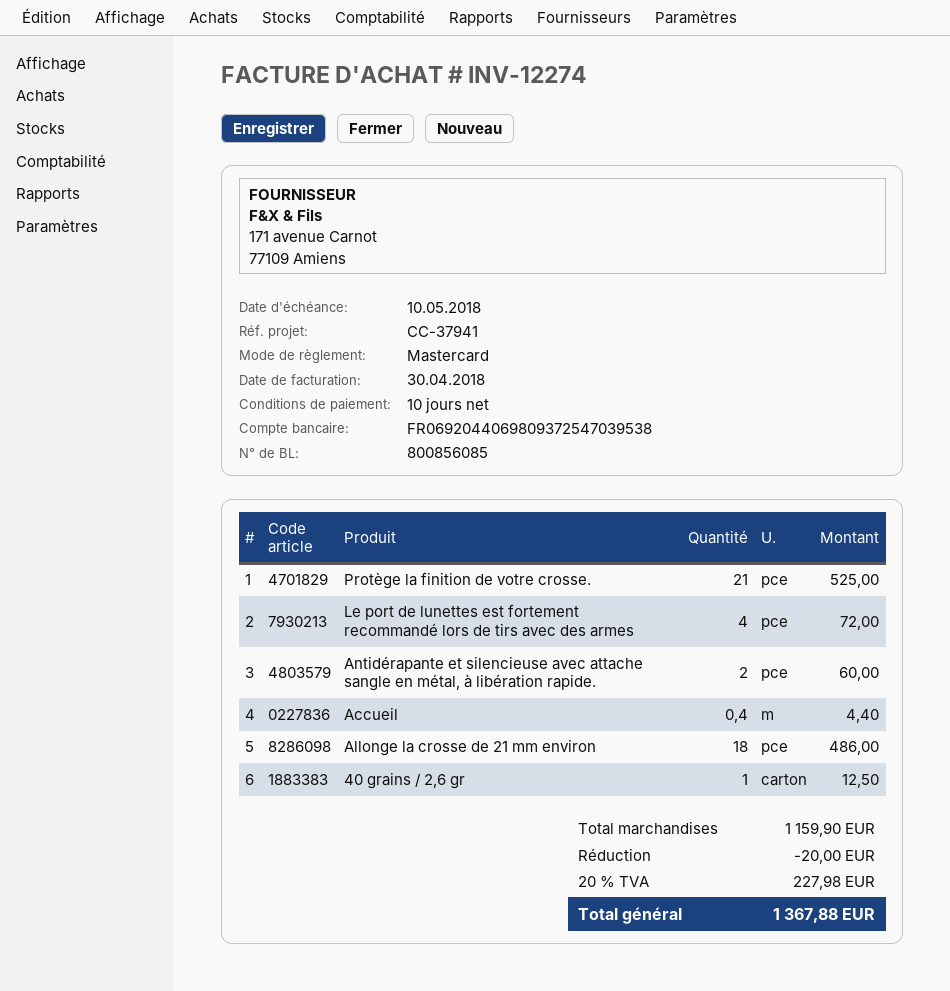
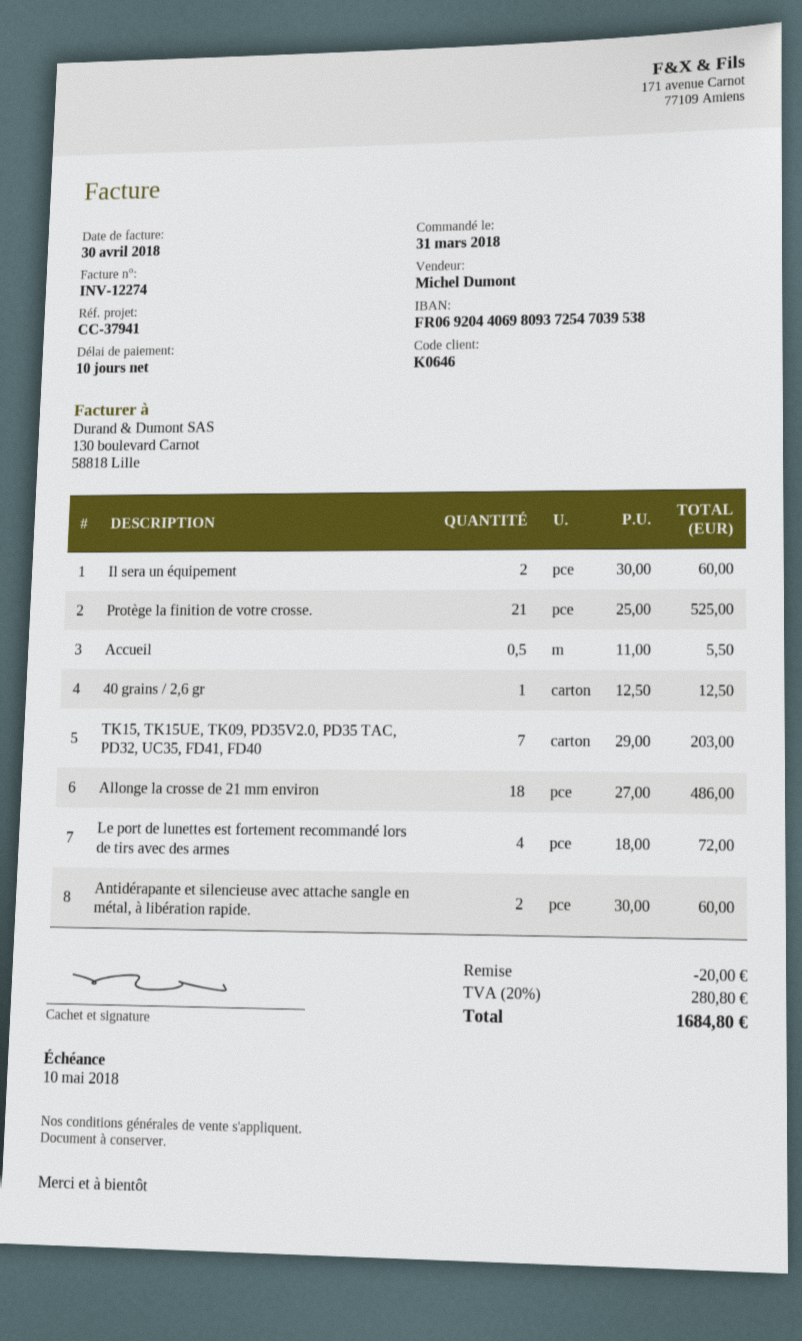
Accueil: 0.4 for 4.40 -> 0.5 for 5.50
Il sera un équipement: none -> 2 for 60.00
TK15, TK15UE, TK09, PD35V2.0, PD35 TAC, PD32, UC35, FD41, FD40: none -> 7 for 203.00
tax: 20% = 227.98 -> 20% = 280.80
total: 1367.88 -> 1684.80

